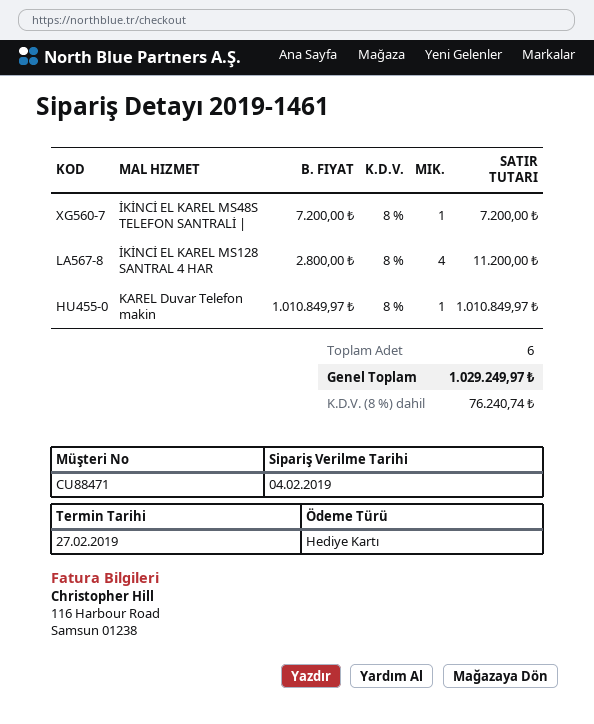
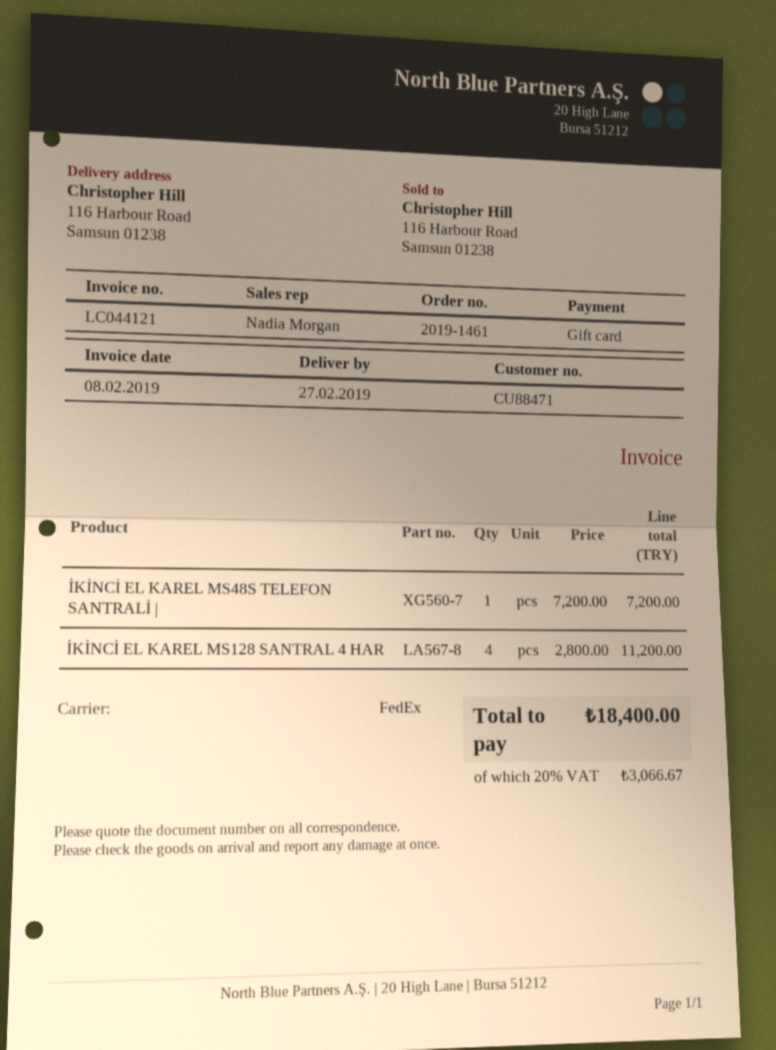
KAREL Duvar Telefon makin: 1 x 1010849.97 = 1010849.97 -> none
tax: 8% = 76240.74 -> 20% = 3066.67
total: 1029249.97 -> 18400.00

